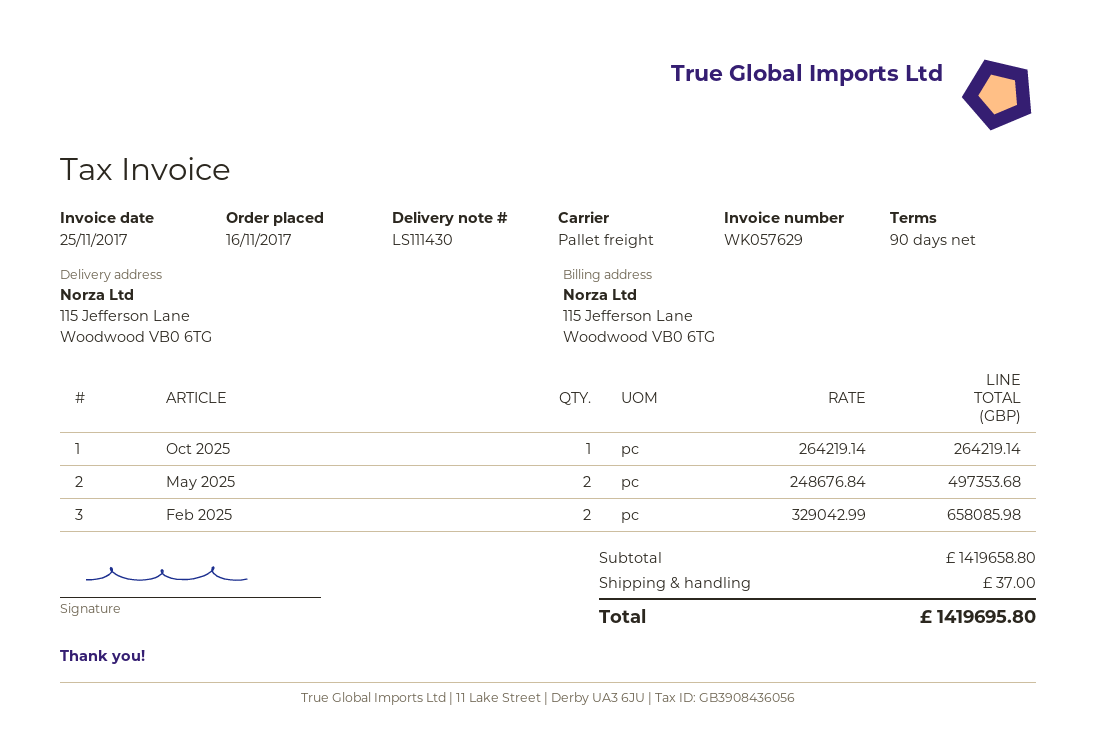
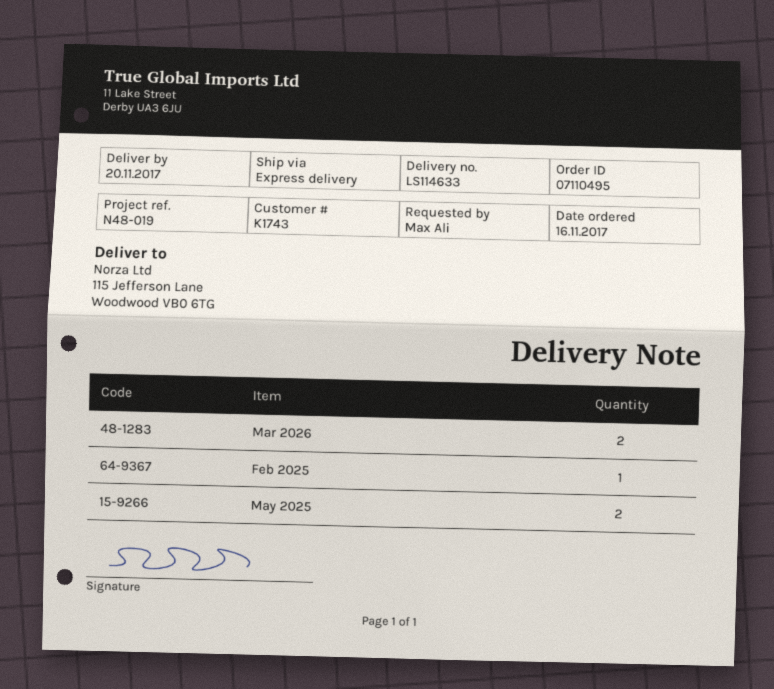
delivery note number: LS111430 -> LS114633
shipping method: pallet freight -> express
Oct 2025: 1 -> none
Feb 2025: 2 -> 1
Mar 2026: none -> 2

